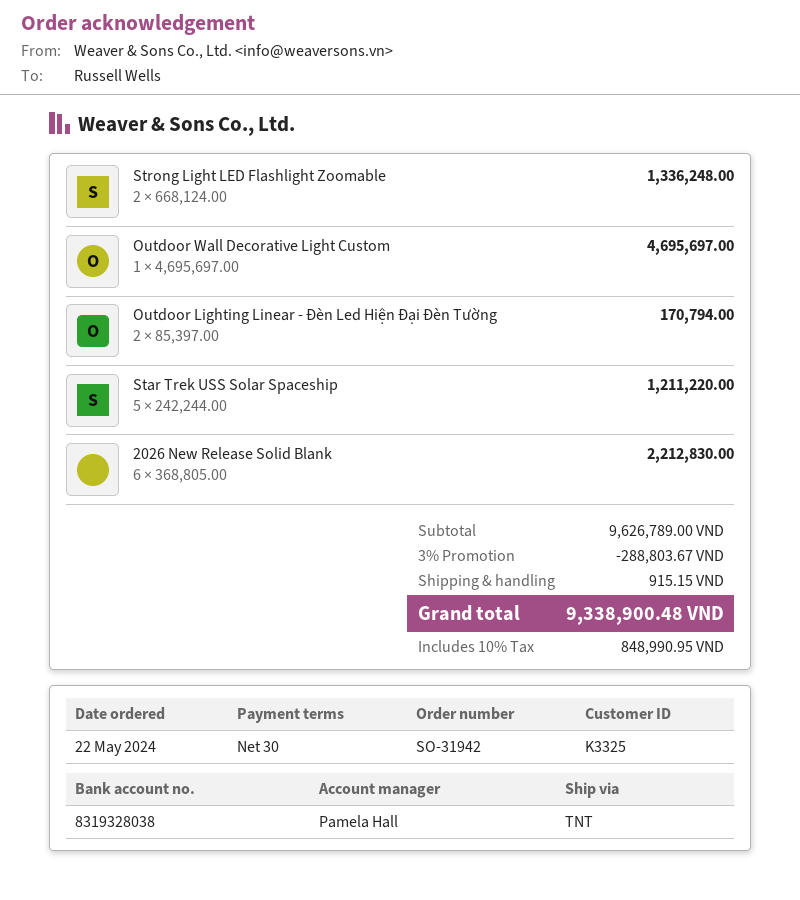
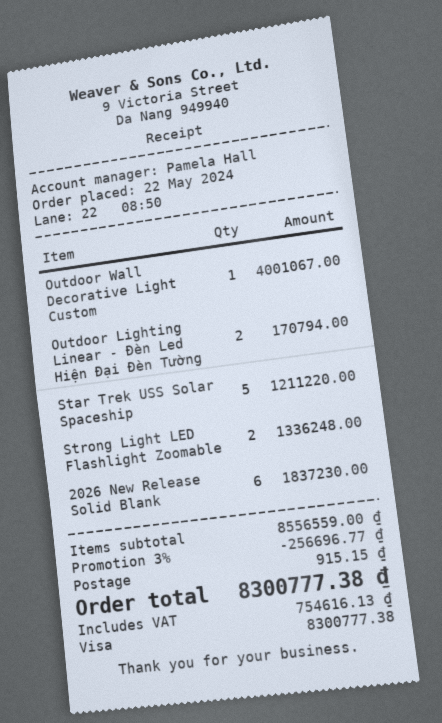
Outdoor Wall Decorative Light Custom: 1 for 4695697.00 -> 1 for 4001067.00
2026 New Release Solid Blank: 6 for 2212830.00 -> 6 for 1837230.00
subtotal: 9626789.00 -> 8556559.00
discount: 3% = 288803.67 -> 3% = 256696.77
tax: 848990.95 -> 754616.13
total: 9338900.48 -> 8300777.38

